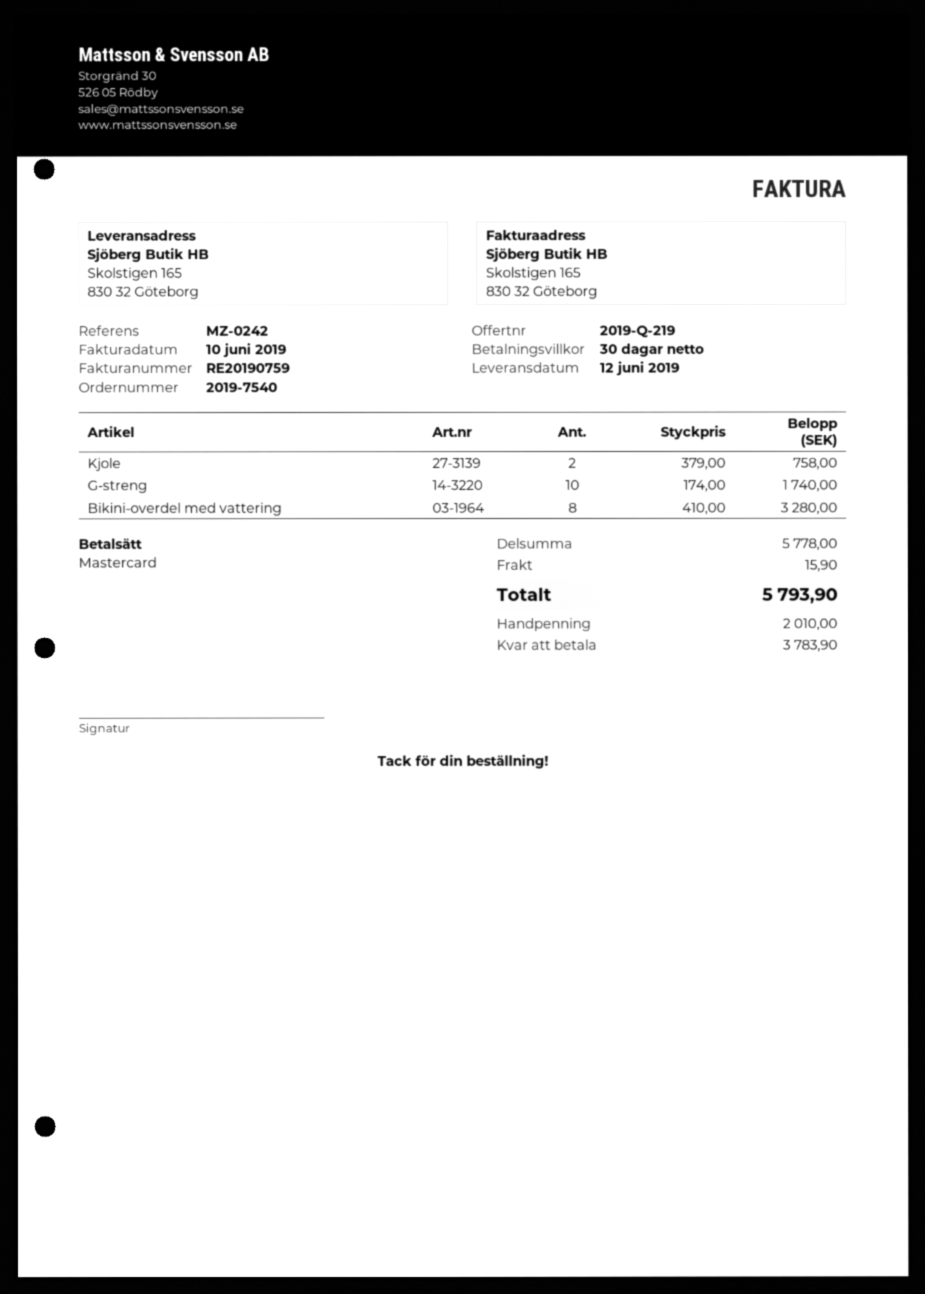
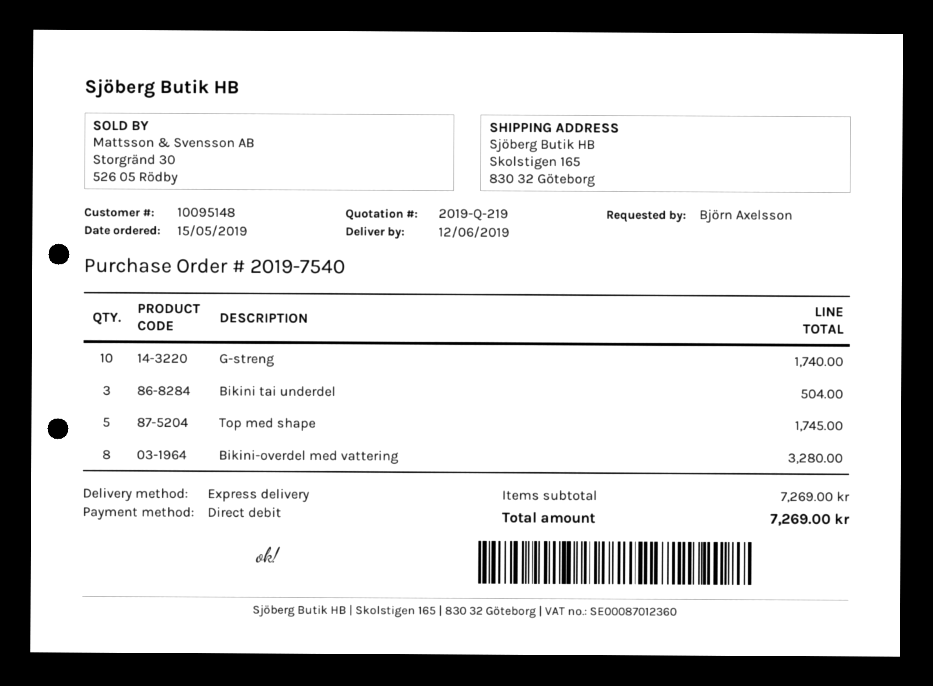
payment method: Mastercard -> direct debit
Kjole: 2 for 758.00 -> none
Bikini tai underdel: none -> 3 for 504.00
Top med shape: none -> 5 for 1745.00
subtotal: 5778.00 -> 7269.00
shipping: 15.90 -> none
total: 5793.90 -> 7269.00

